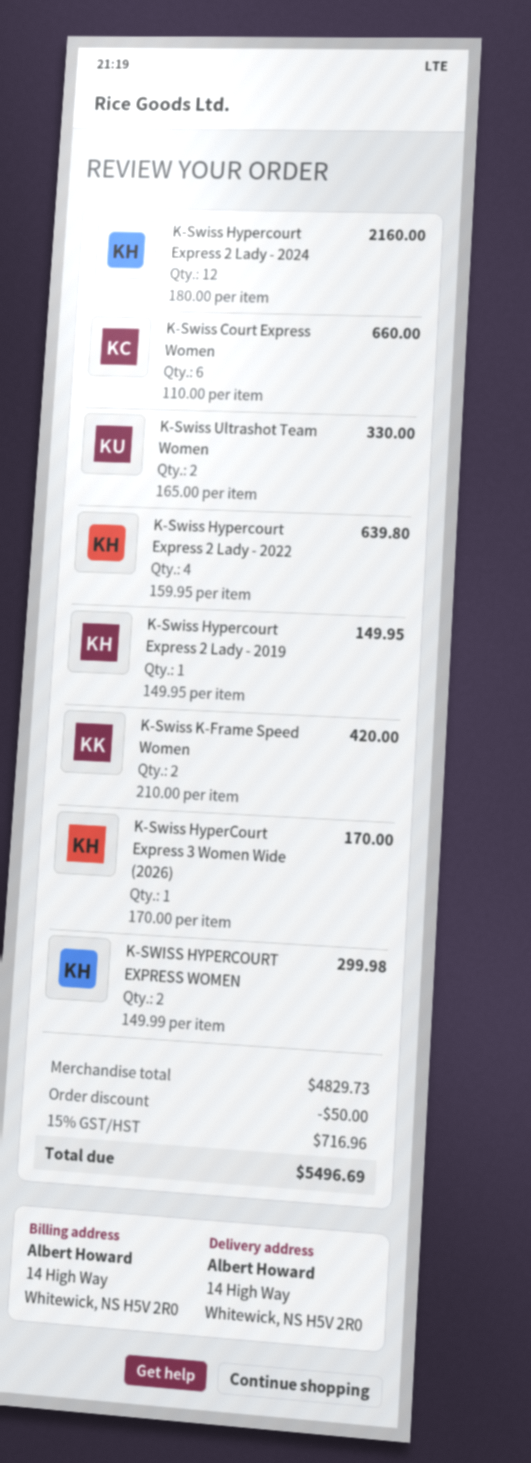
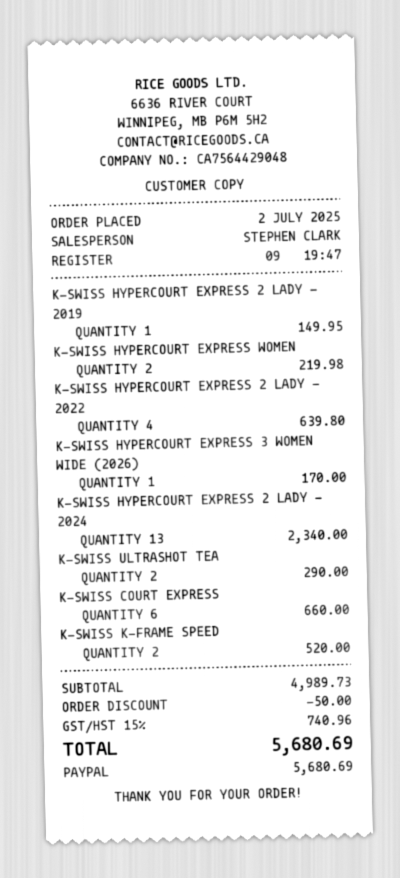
K-Swiss Hypercourt Express 2 Lady - 2024: 12 for 2160.00 -> 13 for 2340.00
K-Swiss Ultrashot Team Women: 2 for 330.00 -> 2 for 290.00
K-Swiss K-Frame Speed Women: 2 for 420.00 -> 2 for 520.00
K-SWISS HYPERCOURT EXPRESS WOMEN: 2 for 299.98 -> 2 for 219.98
subtotal: 4829.73 -> 4989.73
tax: 15% = 716.96 -> 15% = 740.96
total: 5496.69 -> 5680.69

